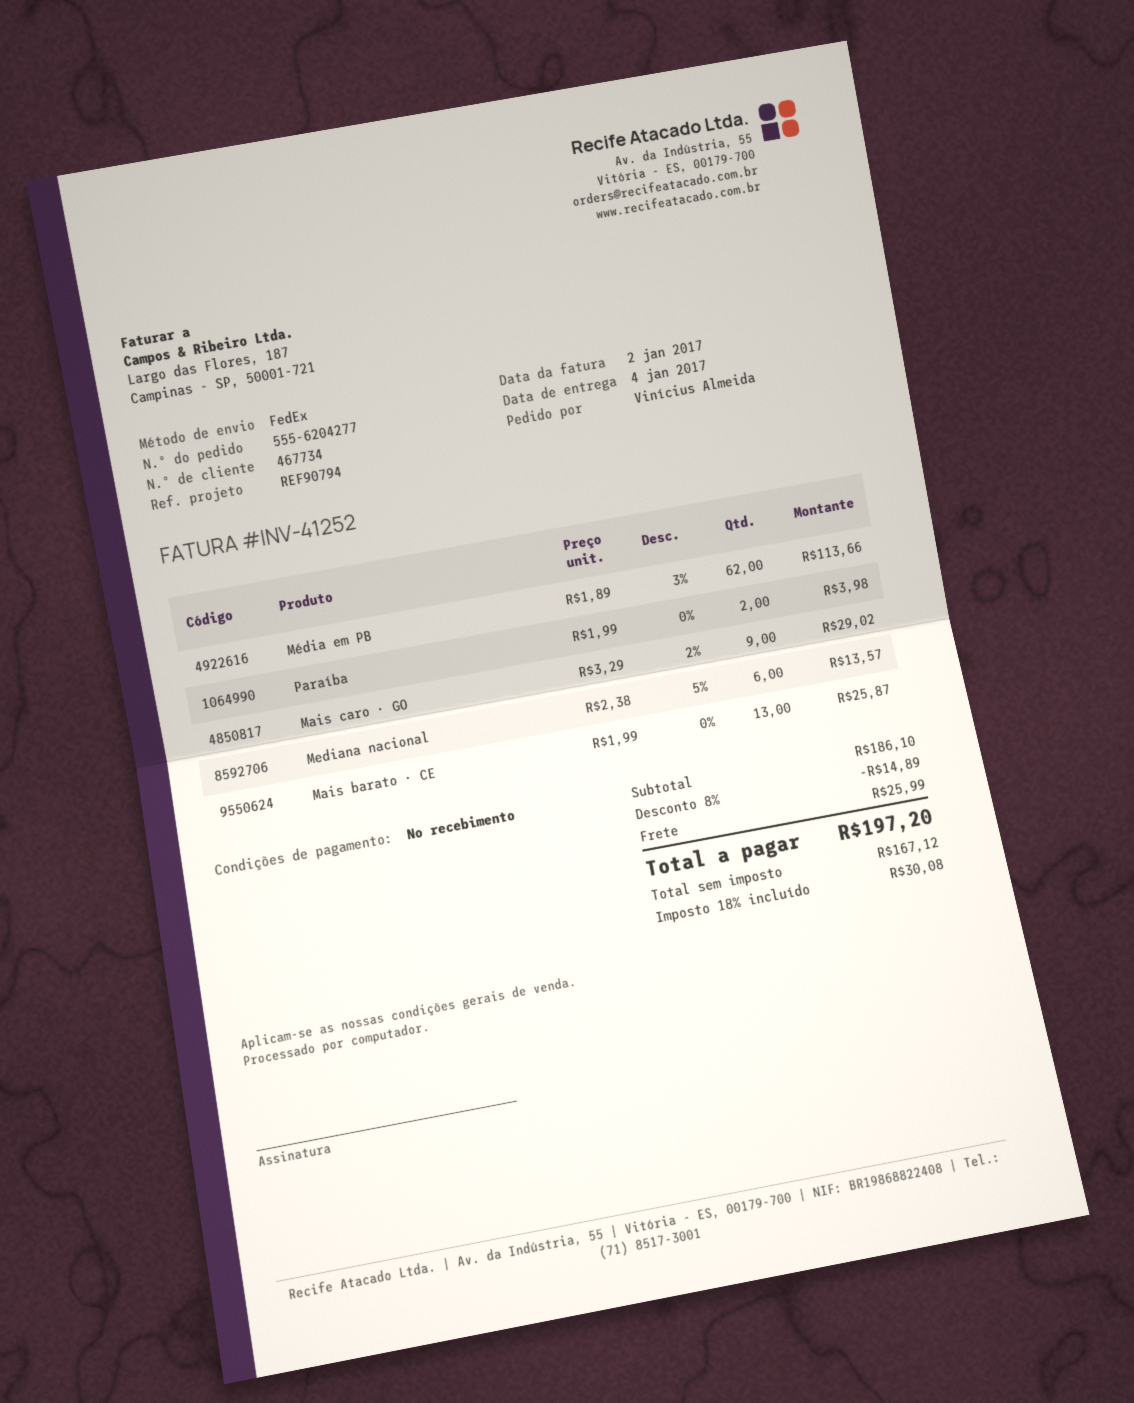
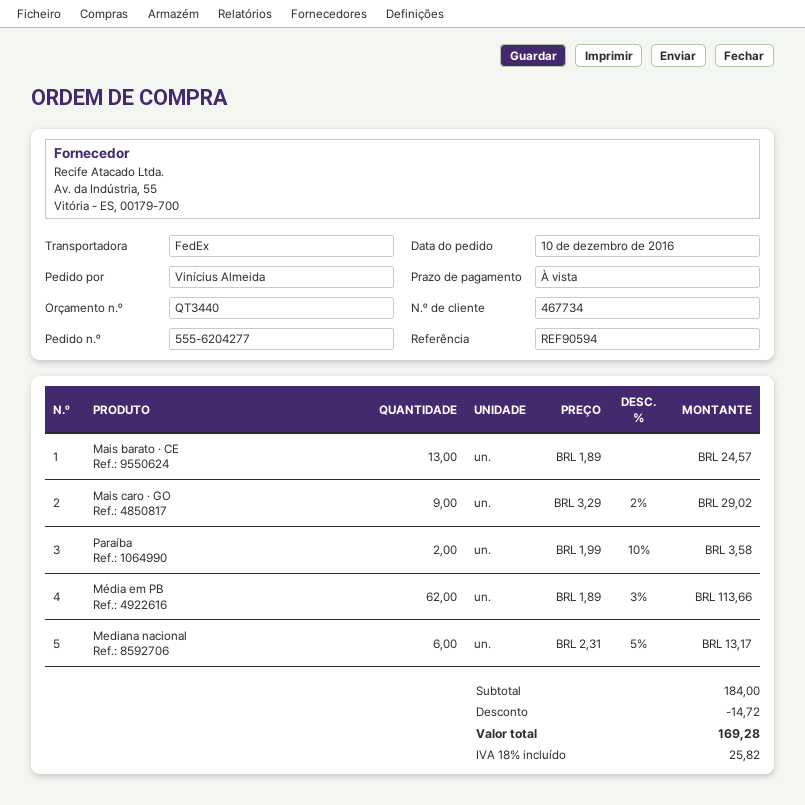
reference: REF90794 -> REF90594
Paraíba: 2 x 1.99 = 3.98 -> 2 x 1.99 - 10% = 3.58
Mediana nacional: 6 x 2.38 - 5% = 13.57 -> 6 x 2.31 - 5% = 13.17
Mais barato · CE: 13 x 1.99 = 25.87 -> 13 x 1.89 = 24.57
subtotal: 186.10 -> 184.00
discount: 14.89 -> 14.72
shipping: 25.99 -> none
tax: 18% = 30.08 -> 18% = 25.82
total: 197.20 -> 169.28

